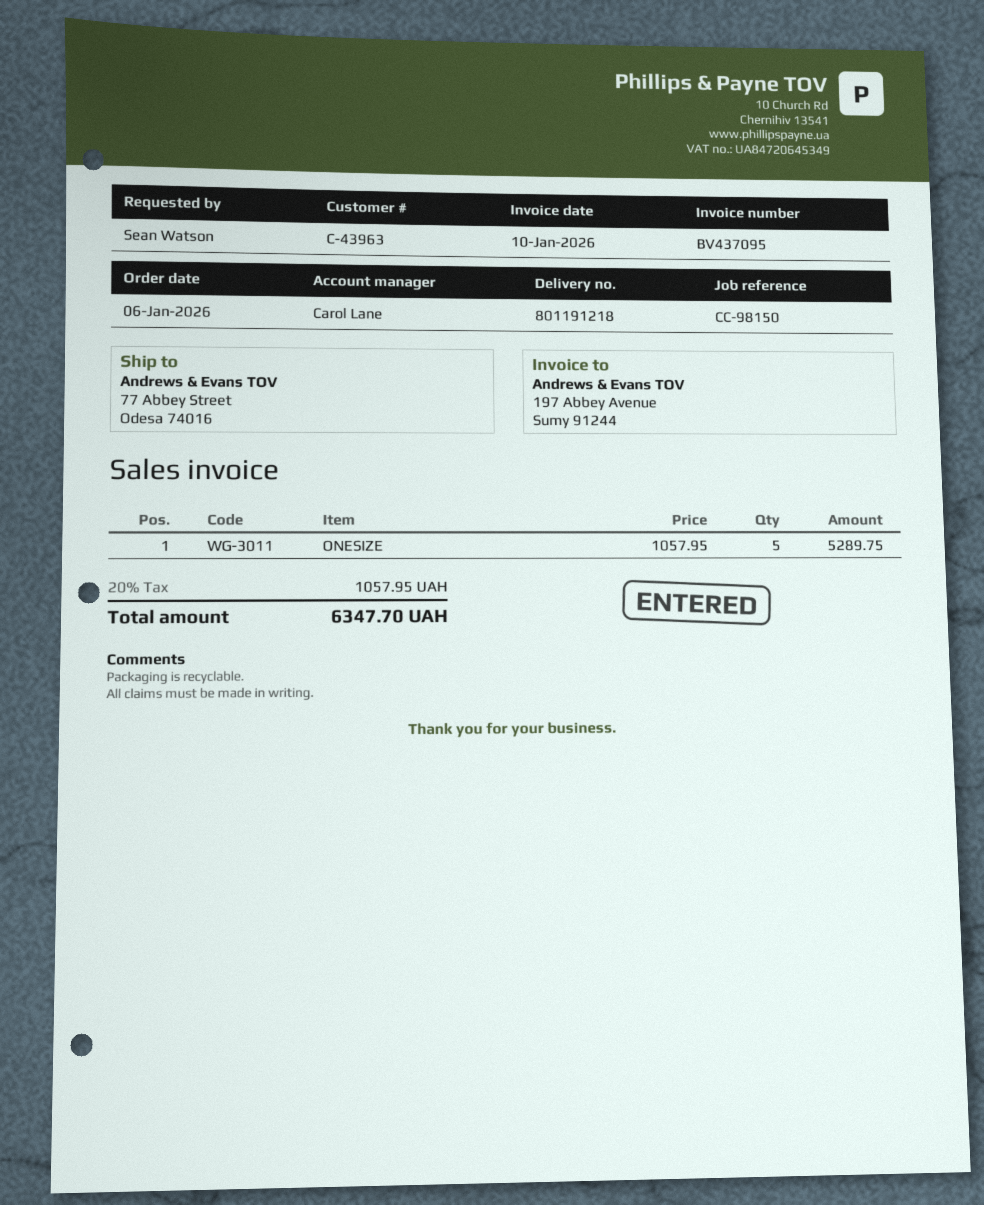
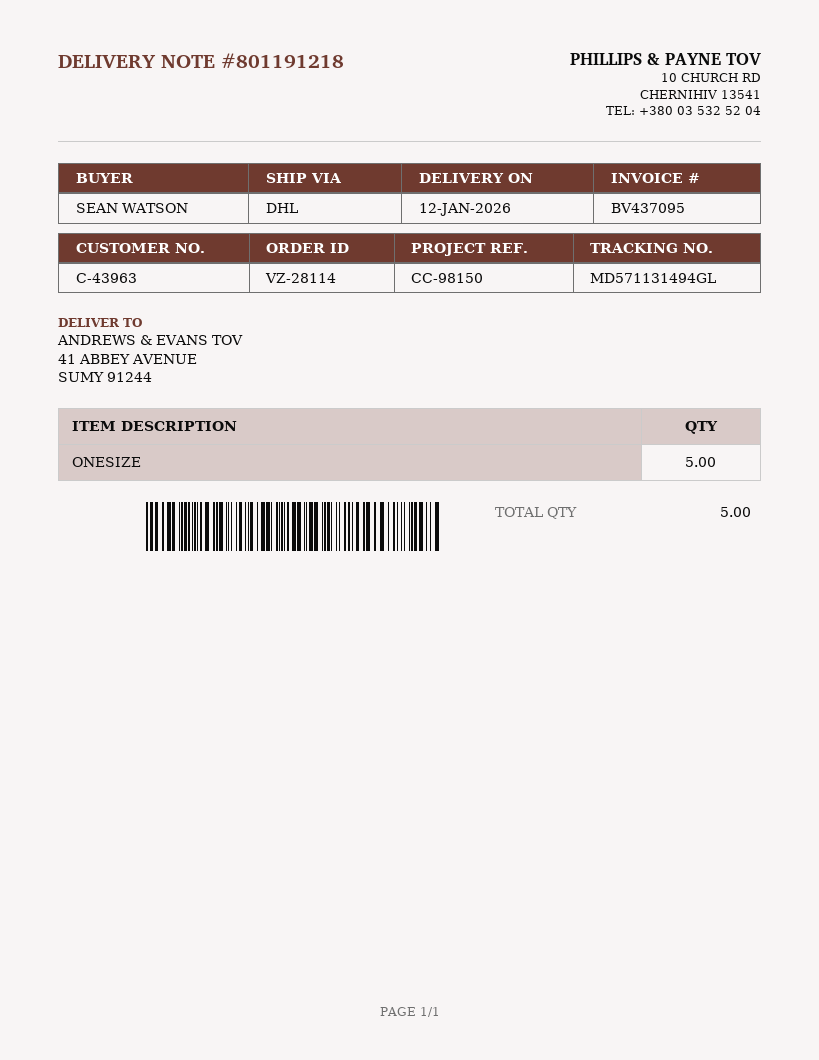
ship to: 77 Abbey Street, Odesa 74016 -> 41 ABBEY AVENUE, SUMY 91244

